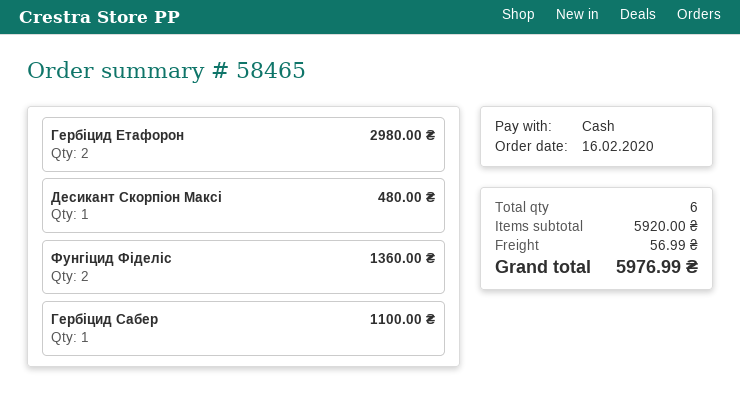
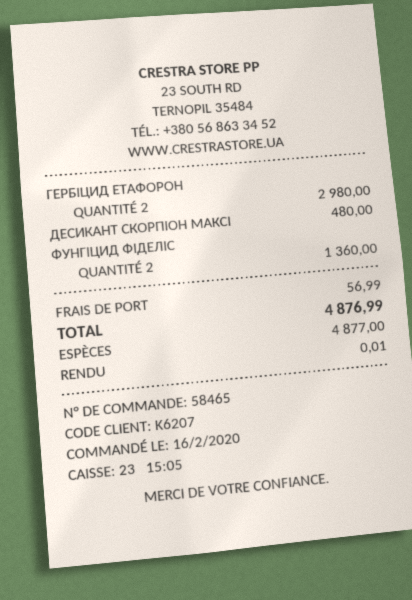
Гербіцид Сабер: 1 for 1100.00 -> none
total: 5976.99 -> 4876.99

